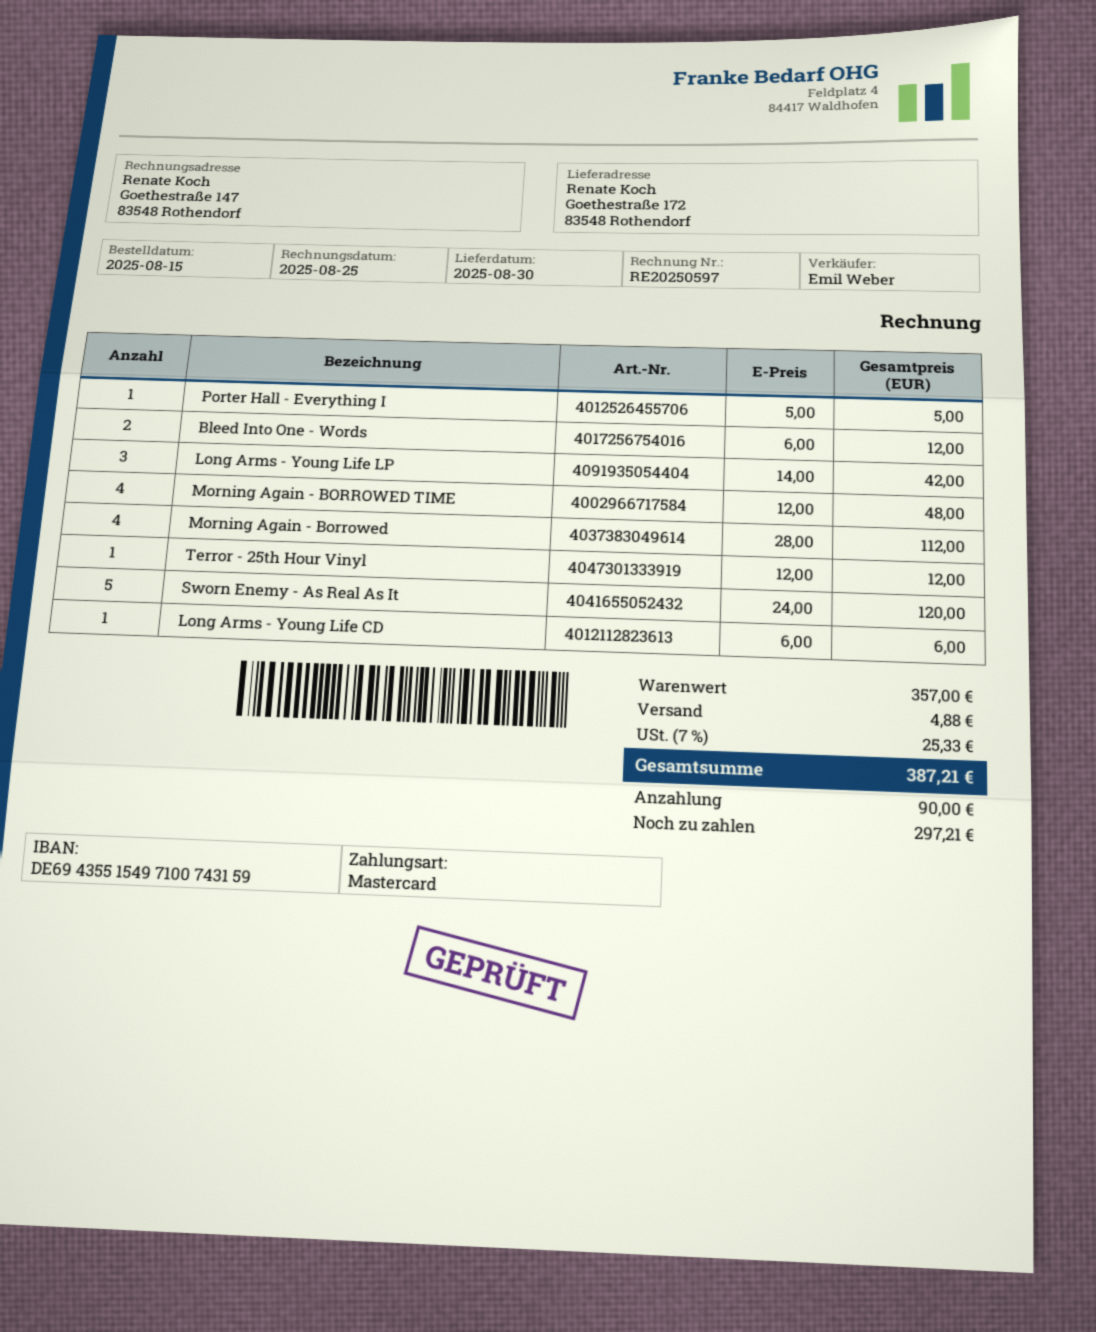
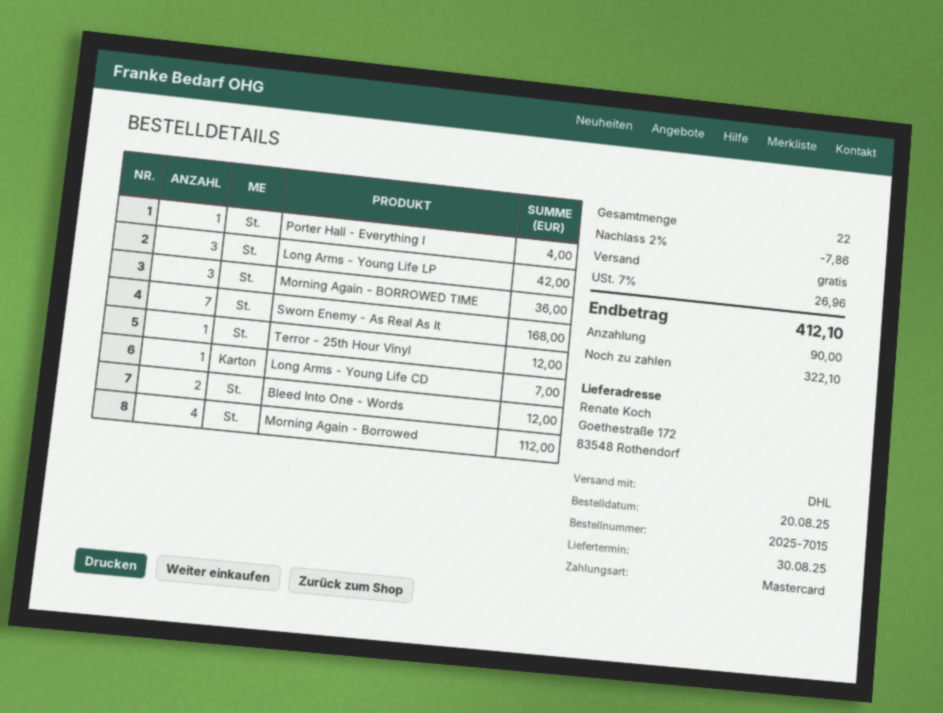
order date: 2025-08-15 -> 2025-08-20
Porter Hall - Everything I: 1 for 5.00 -> 1 for 4.00
Morning Again - BORROWED TIME: 4 for 48.00 -> 3 for 36.00
Sworn Enemy - As Real As It: 5 for 120.00 -> 7 for 168.00
Long Arms - Young Life CD: 1 for 6.00 -> 1 for 7.00
discount: none -> 2% = 7.86
shipping: 4.88 -> 0.00
tax: 7% = 25.33 -> 7% = 26.96
total: 387.21 -> 412.10
balance: 297.21 -> 322.10

